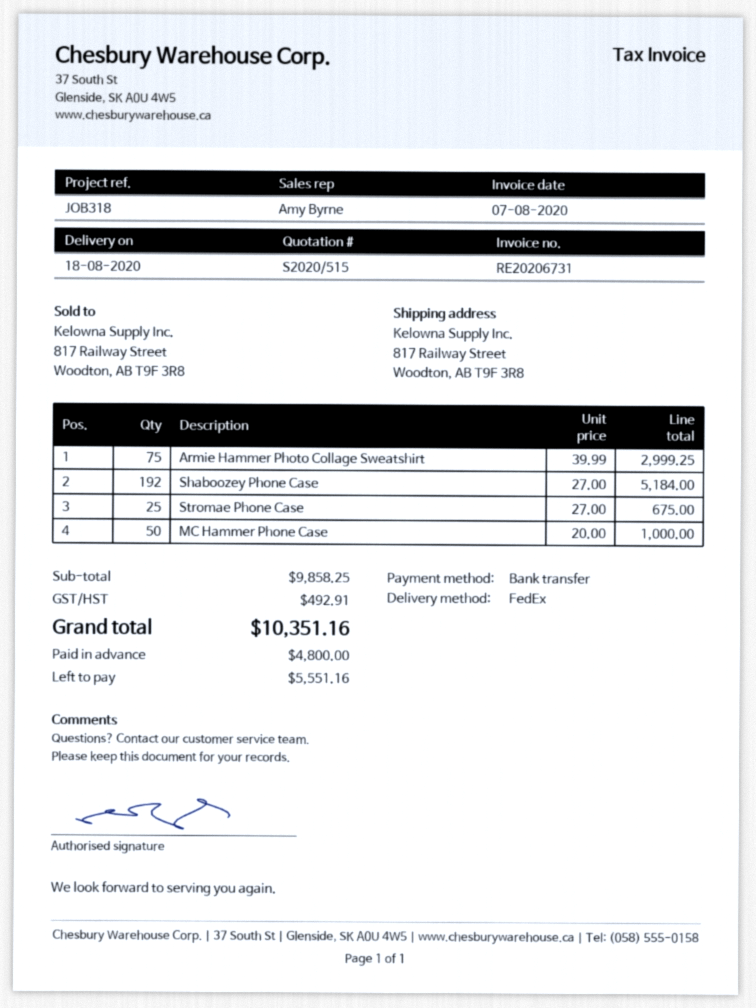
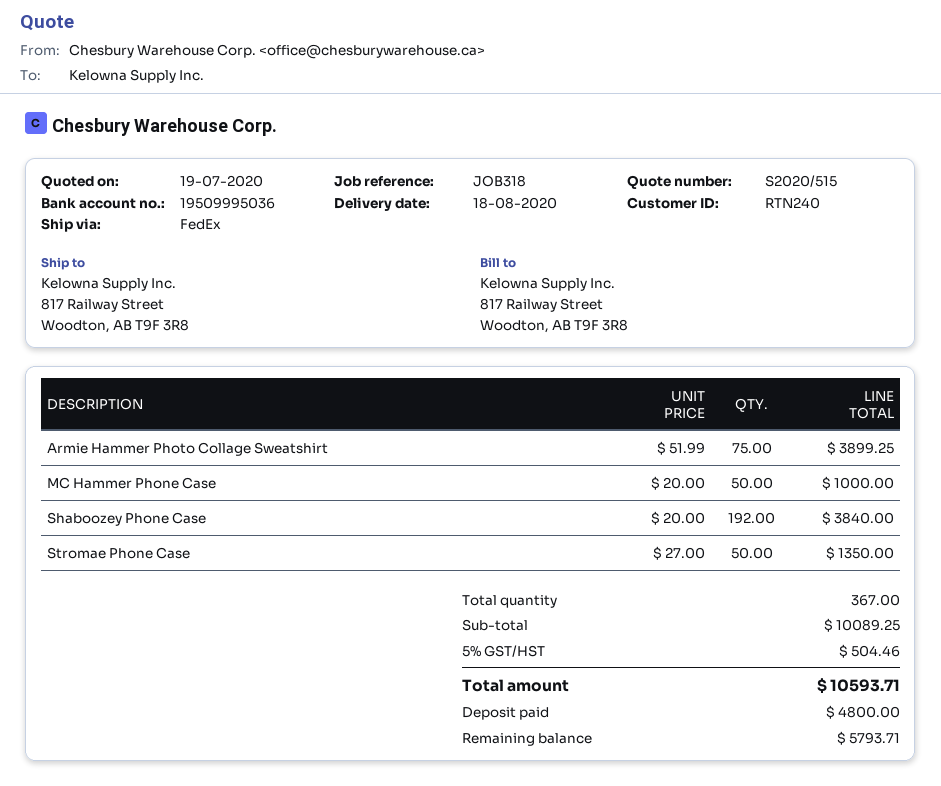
Armie Hammer Photo Collage Sweatshirt: 75 x 39.99 = 2999.25 -> 75 x 51.99 = 3899.25
Shaboozey Phone Case: 192 x 27.00 = 5184.00 -> 192 x 20.00 = 3840.00
Stromae Phone Case: 25 x 27.00 = 675.00 -> 50 x 27.00 = 1350.00
subtotal: 9858.25 -> 10089.25
tax: 492.91 -> 504.46
total: 10351.16 -> 10593.71
balance: 5551.16 -> 5793.71

